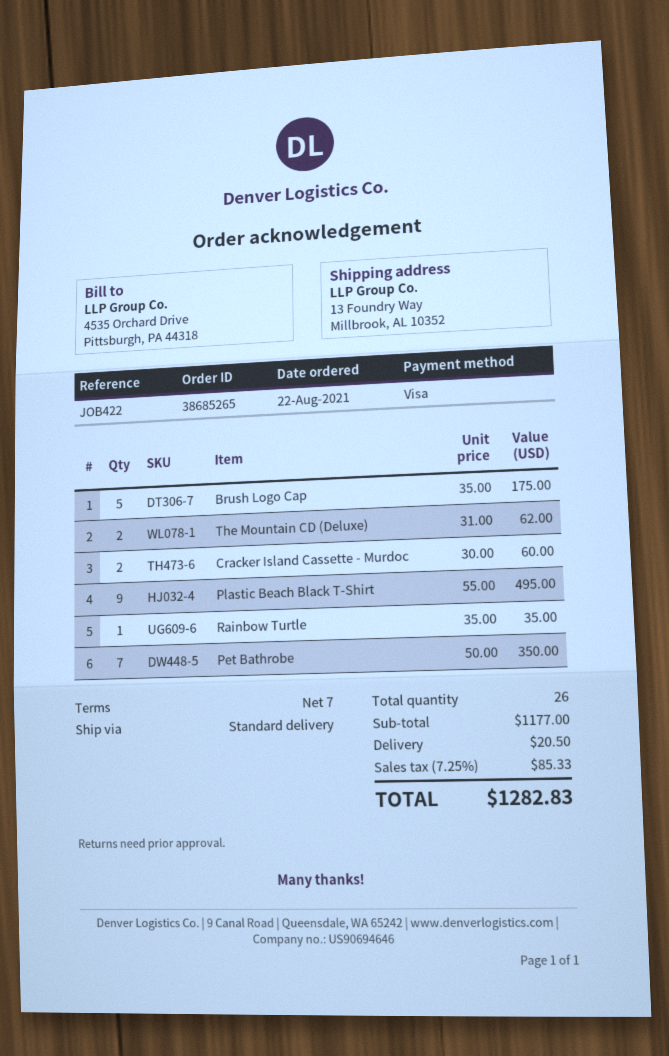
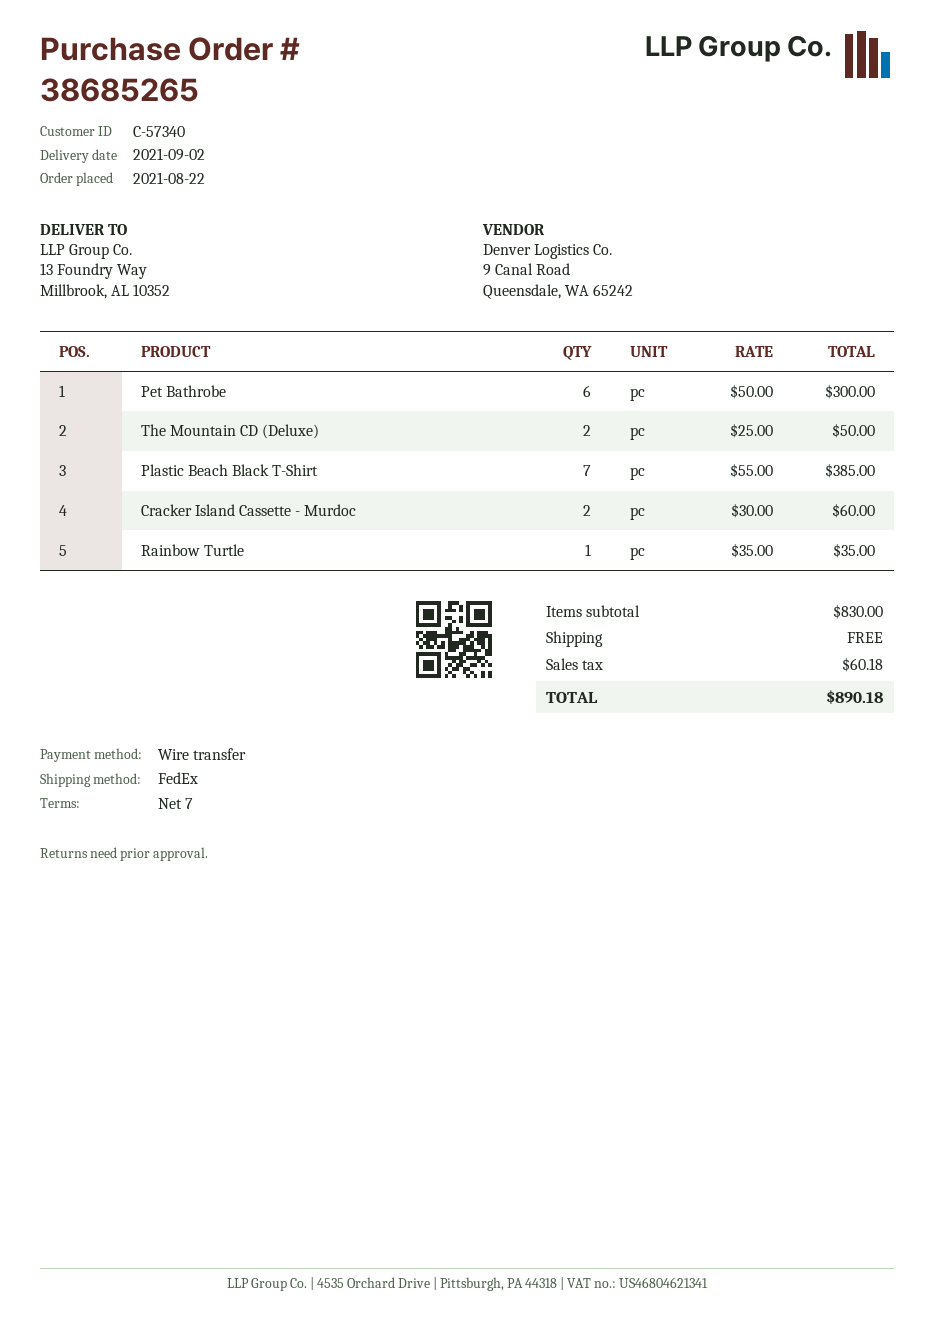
payment method: Visa -> bank transfer
shipping method: standard -> FedEx
Brush Logo Cap: 5 x 35.00 = 175.00 -> none
The Mountain CD (Deluxe): 2 x 31.00 = 62.00 -> 2 x 25.00 = 50.00
Plastic Beach Black T-Shirt: 9 x 55.00 = 495.00 -> 7 x 55.00 = 385.00
Pet Bathrobe: 7 x 50.00 = 350.00 -> 6 x 50.00 = 300.00
subtotal: 1177.00 -> 830.00
shipping: 20.50 -> 0.00
tax: 85.33 -> 60.18
total: 1282.83 -> 890.18

